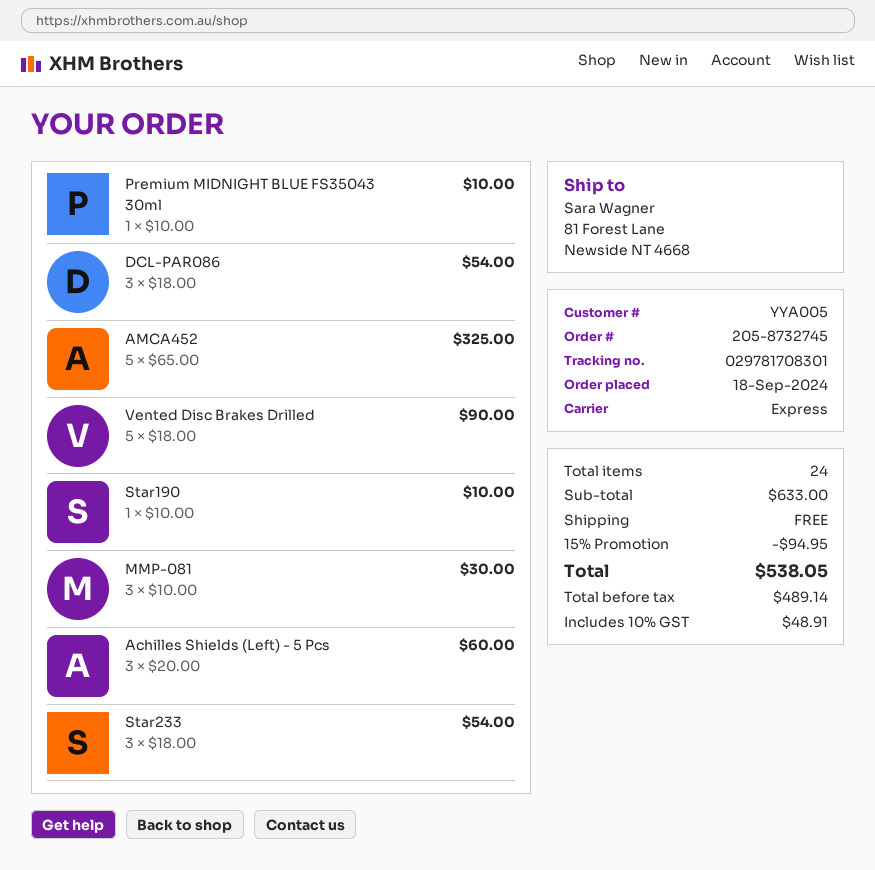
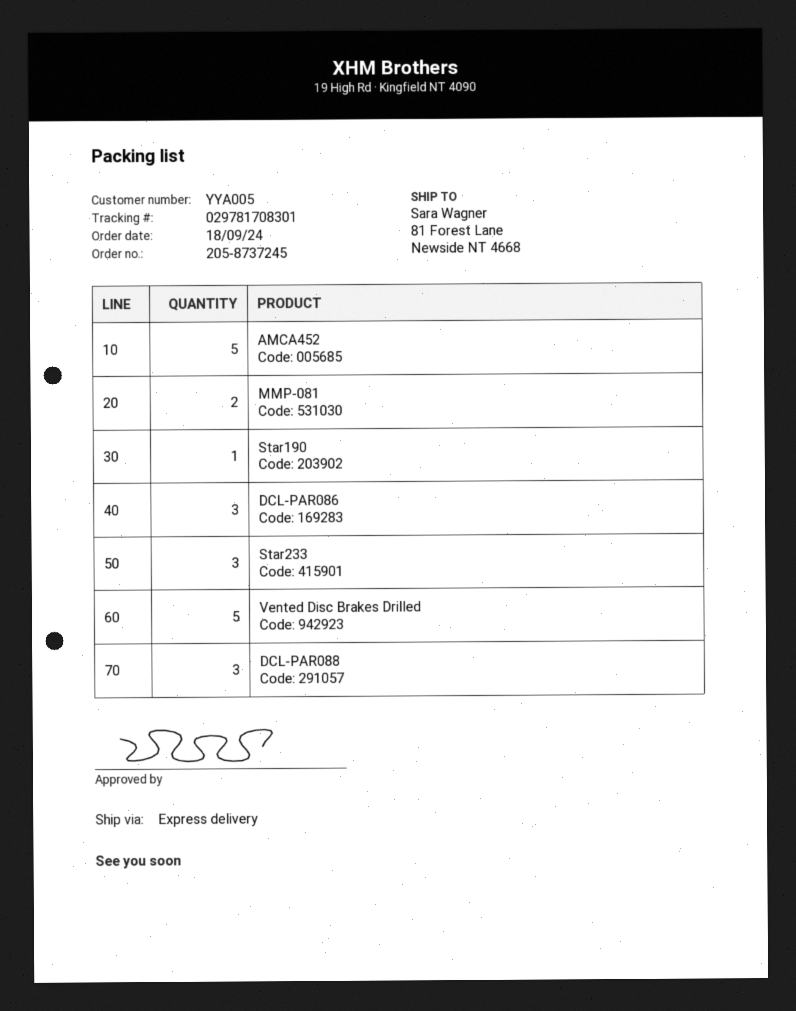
order number: 205-8732745 -> 205-8737245
Premium MIDNIGHT BLUE FS35043 30ml: 1 -> none
MMP-081: 3 -> 2
Achilles Shields (Left) - 5 Pcs: 3 -> none
DCL-PAR088: none -> 3

